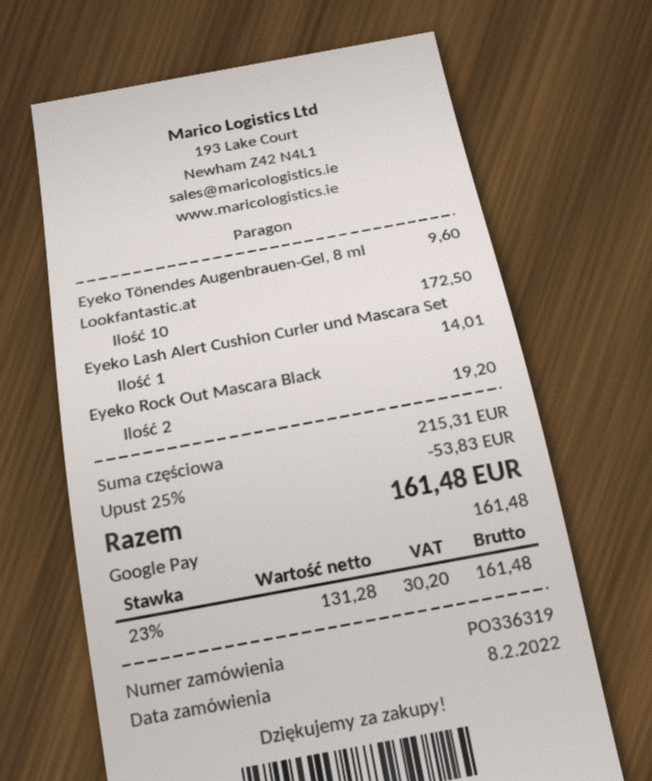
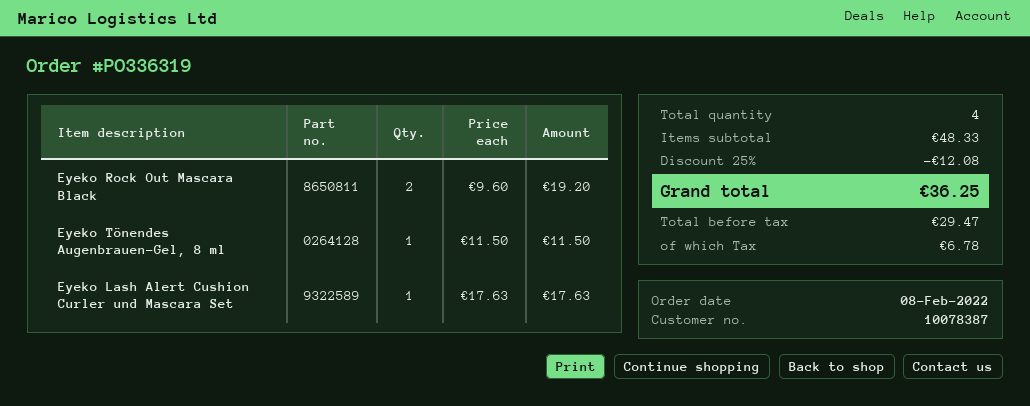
Eyeko Tönendes Augenbrauen-Gel, 8 ml: 1 for 9.60 -> 1 for 11.50
Lookfantastic.at: 10 for 172.50 -> none
Eyeko Lash Alert Cushion Curler und Mascara Set: 1 for 14.01 -> 1 for 17.63
subtotal: 215.31 -> 48.33
discount: 25% = 53.83 -> 25% = 12.08
net: 131.28 -> 29.47
tax: 30.20 -> 6.78
total: 161.48 -> 36.25

